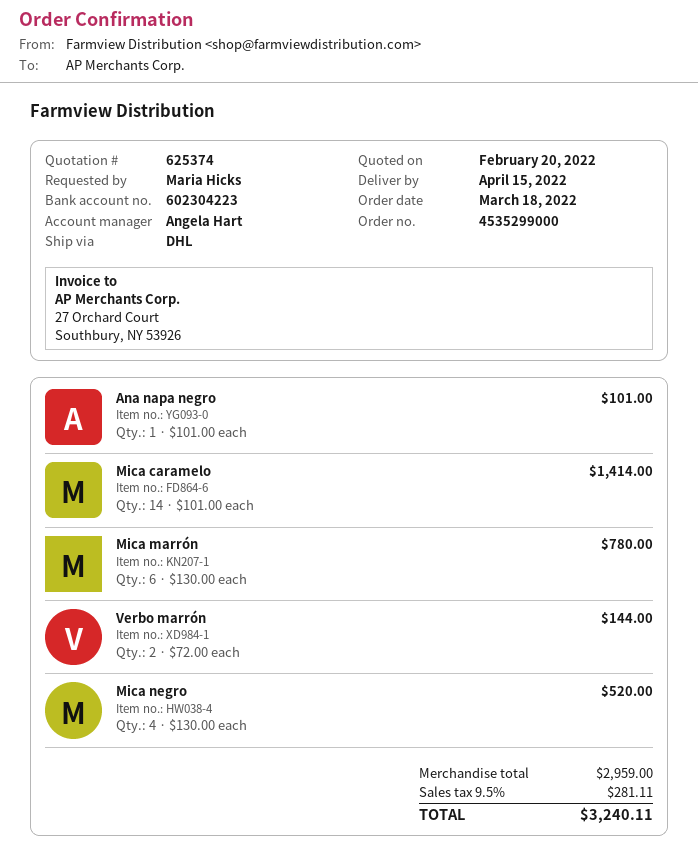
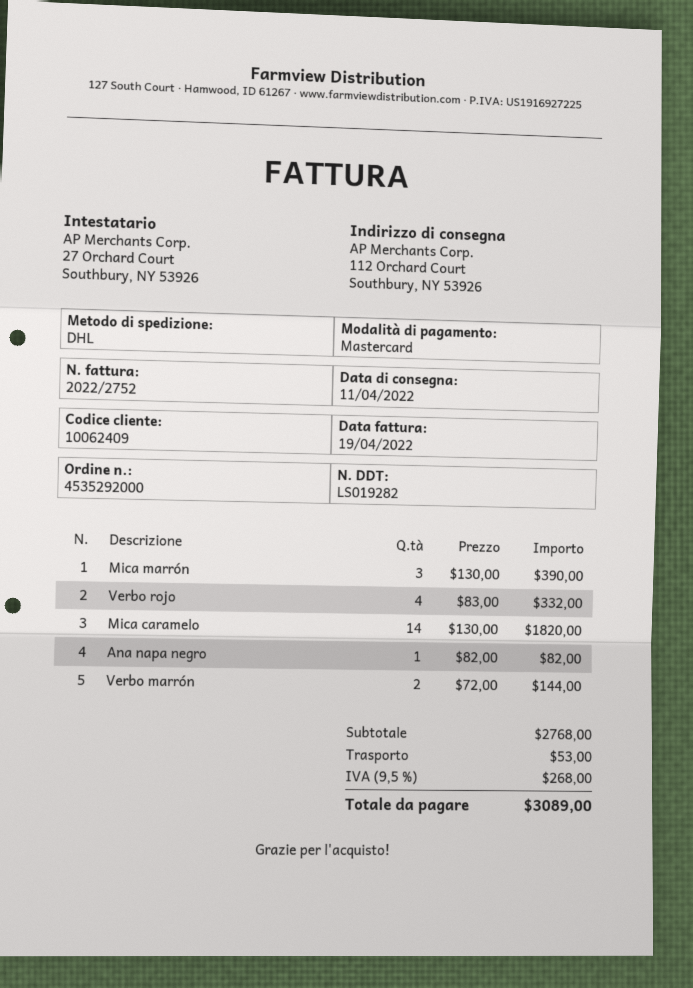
order number: 4535299000 -> 4535292000
delivery date: 2022-04-15 -> 2022-04-11
Ana napa negro: 1 x 101.00 = 101.00 -> 1 x 82.00 = 82.00
Mica caramelo: 14 x 101.00 = 1414.00 -> 14 x 130.00 = 1820.00
Mica marrón: 6 x 130.00 = 780.00 -> 3 x 130.00 = 390.00
Mica negro: 4 x 130.00 = 520.00 -> none
Verbo rojo: none -> 4 x 83.00 = 332.00
subtotal: 2959.00 -> 2768.00
shipping: none -> 53.00
tax: 9.5% = 281.11 -> 9.5% = 268.00
total: 3240.11 -> 3089.00

